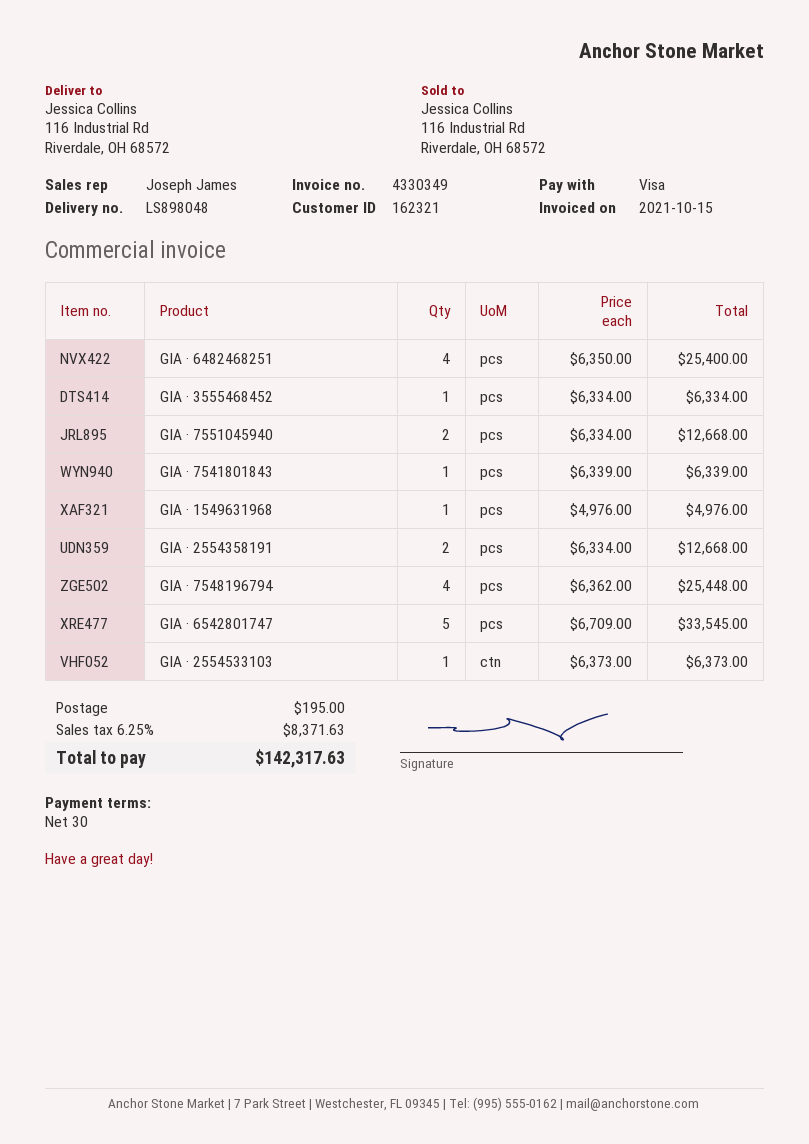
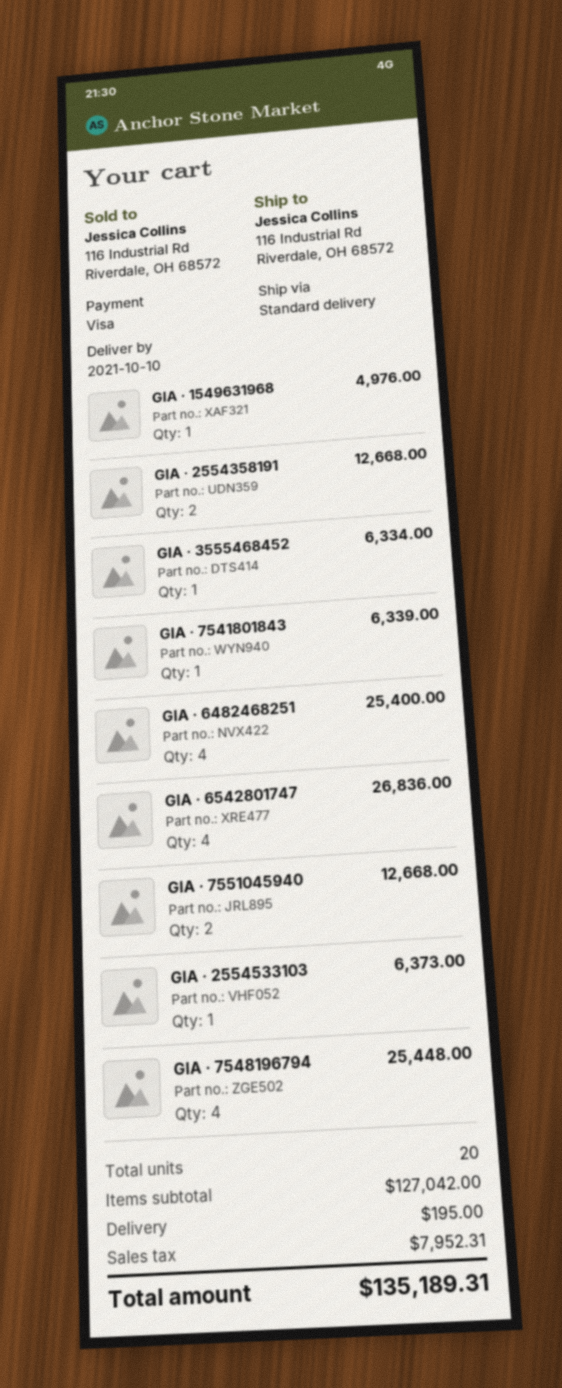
GIA · 6542801747: 5 for 33545.00 -> 4 for 26836.00
tax: 8371.63 -> 7952.31
total: 142317.63 -> 135189.31

